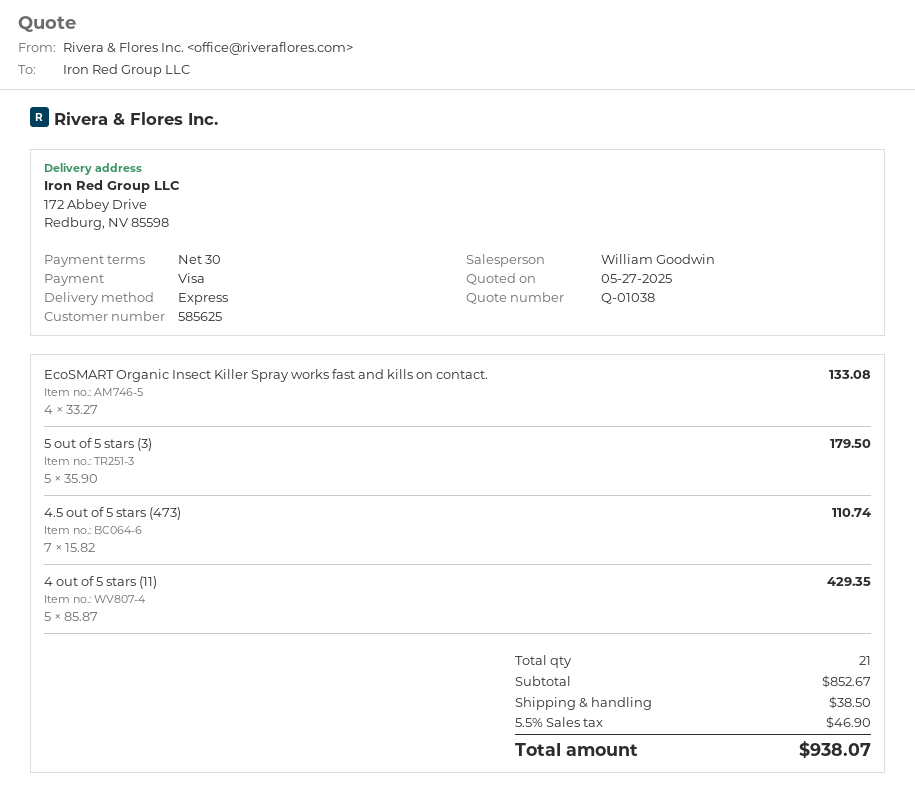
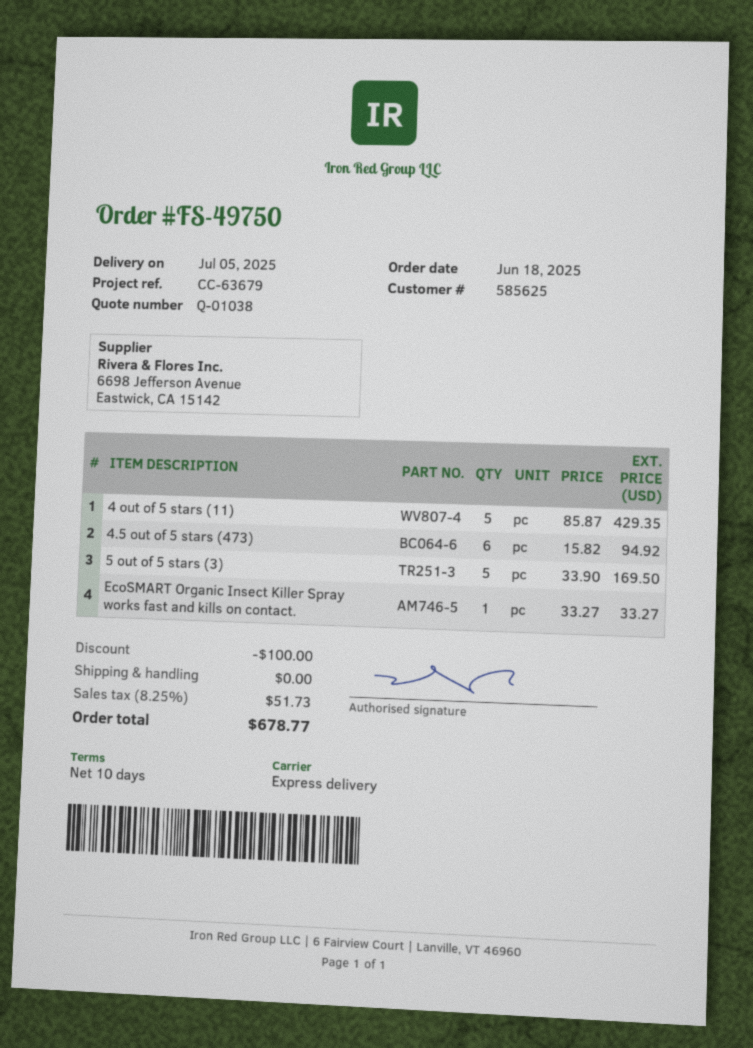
payment terms: 30 days -> 10 days
EcoSMART Organic Insect Killer Spray works fast and kills on contact.: 4 x 33.27 = 133.08 -> 1 x 33.27 = 33.27
5 out of 5 stars (3): 5 x 35.90 = 179.50 -> 5 x 33.90 = 169.50
4.5 out of 5 stars (473): 7 x 15.82 = 110.74 -> 6 x 15.82 = 94.92
discount: none -> 100.00
shipping: 38.50 -> 0.00
tax: 5.5% = 46.90 -> 8.25% = 51.73
total: 938.07 -> 678.77

